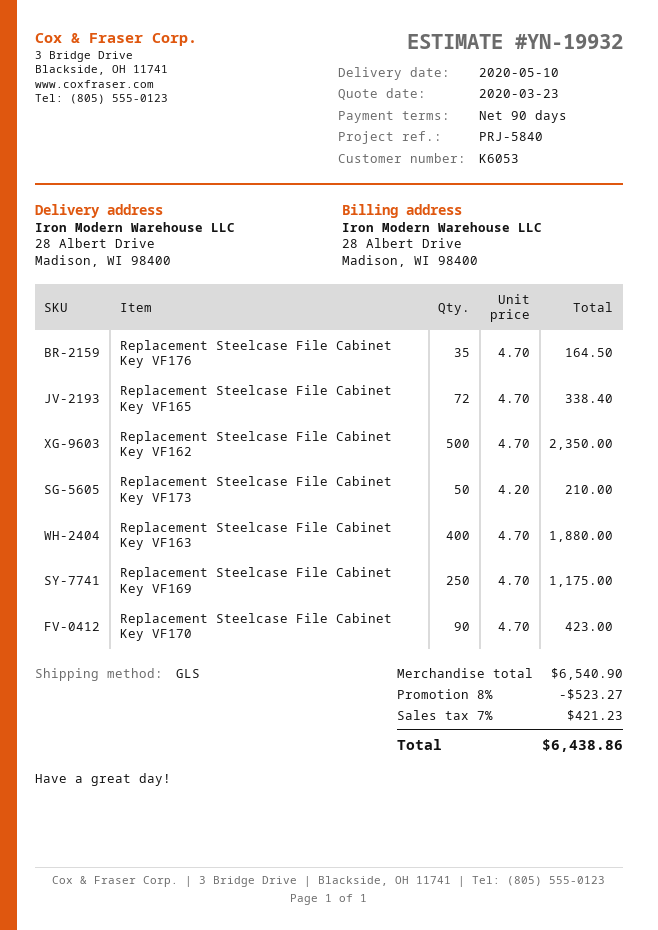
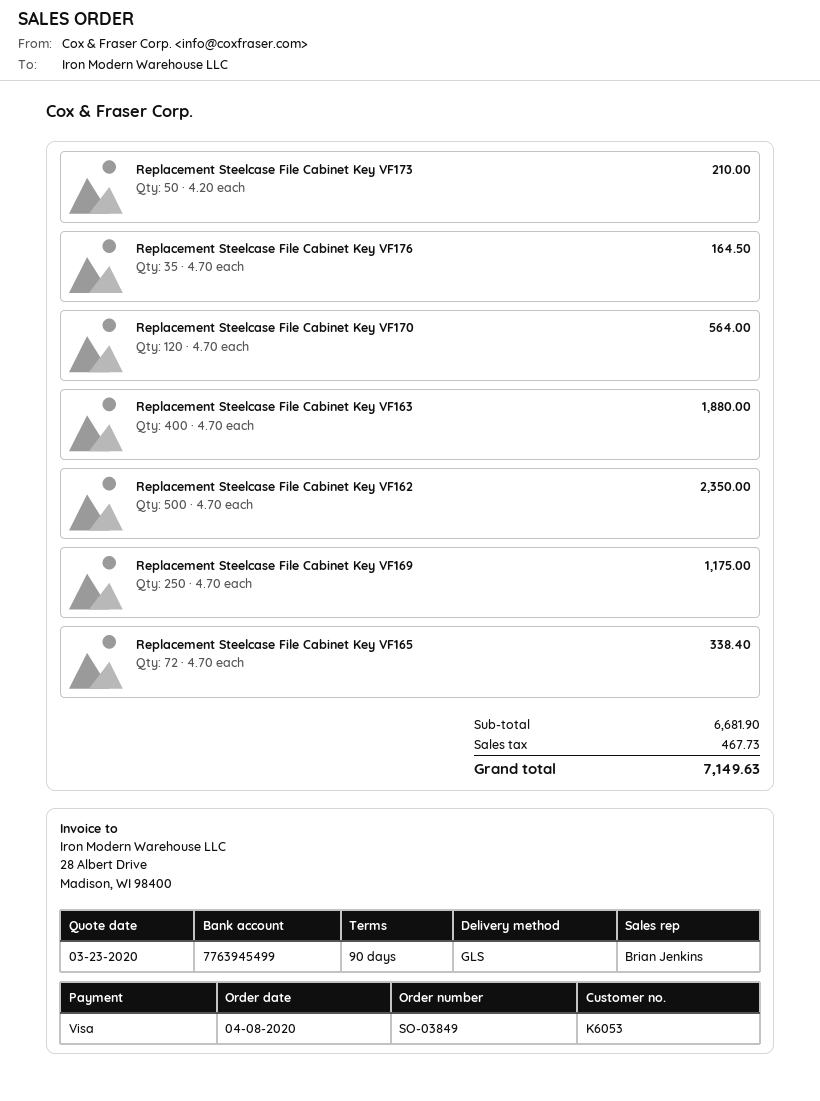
Replacement Steelcase File Cabinet Key VF170: 90 x 4.70 = 423.00 -> 120 x 4.70 = 564.00
subtotal: 6540.90 -> 6681.90
discount: 8% = 523.27 -> none
tax: 421.23 -> 467.73
total: 6438.86 -> 7149.63

